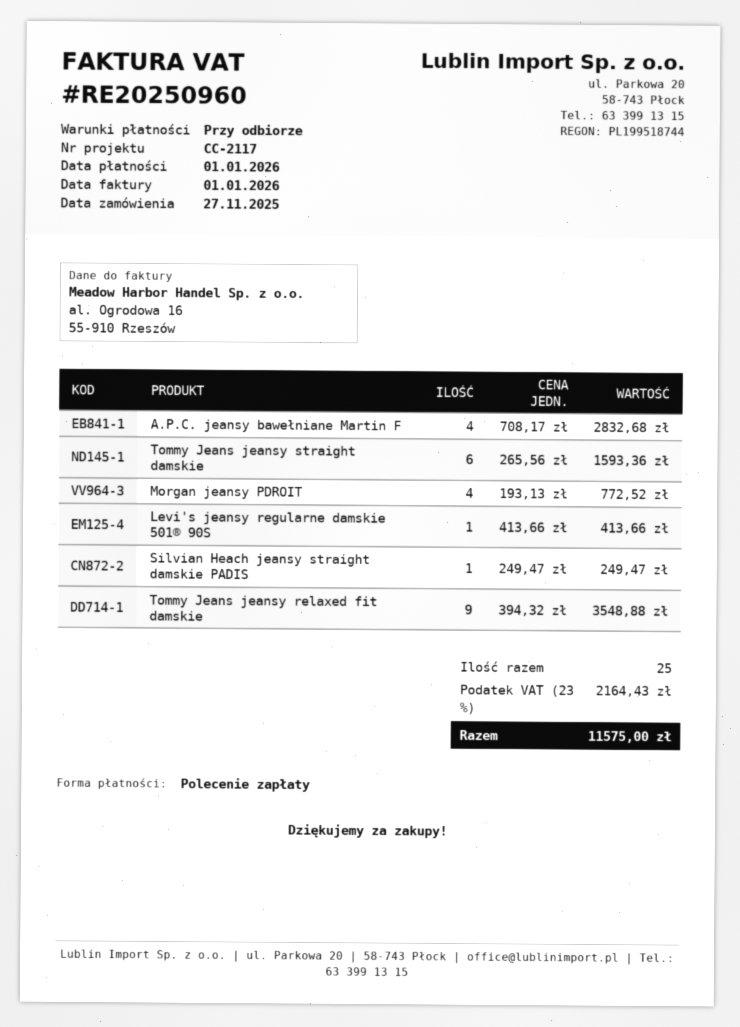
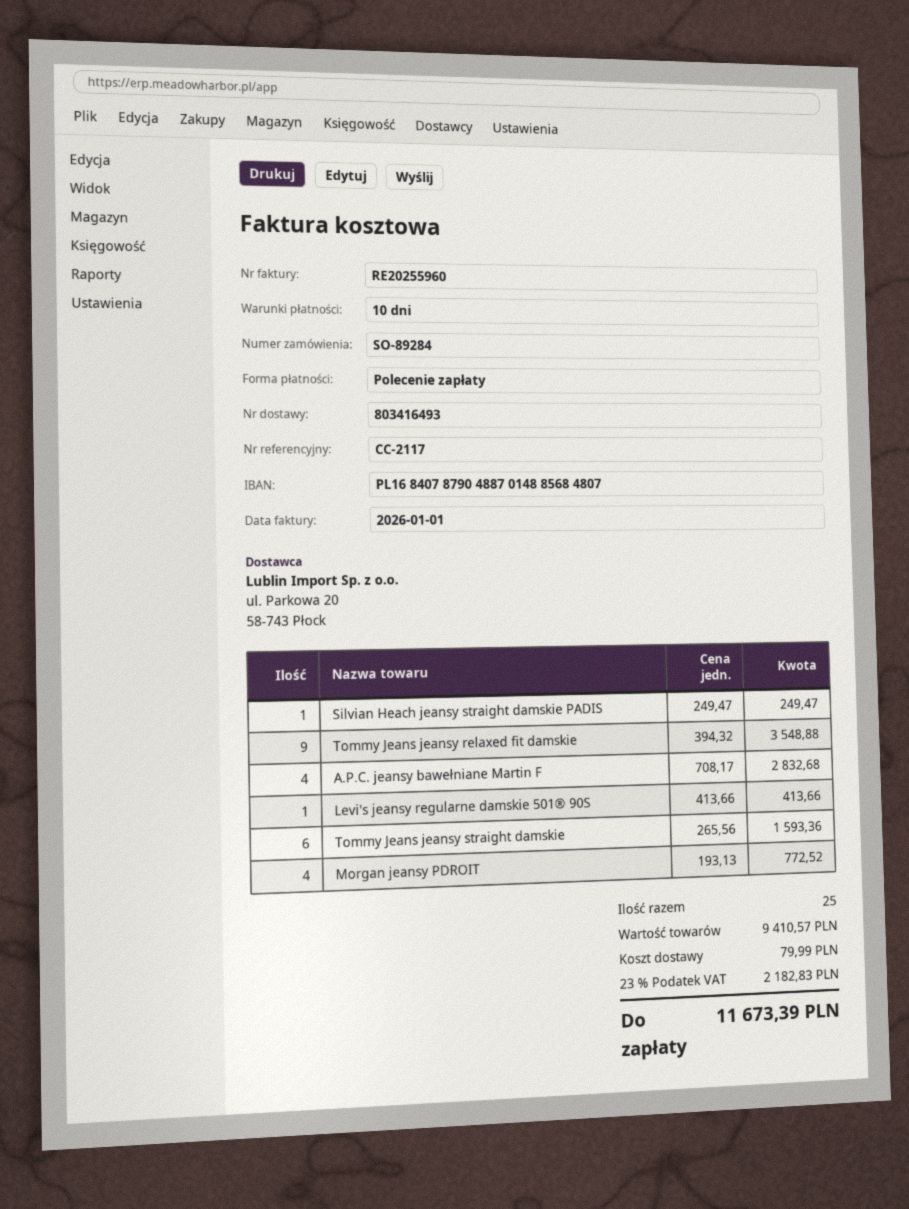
invoice number: RE20250960 -> RE20255960
payment terms: on receipt -> 10 days
shipping: none -> 79.99
tax: 23% = 2164.43 -> 23% = 2182.83
total: 11575.00 -> 11673.39

